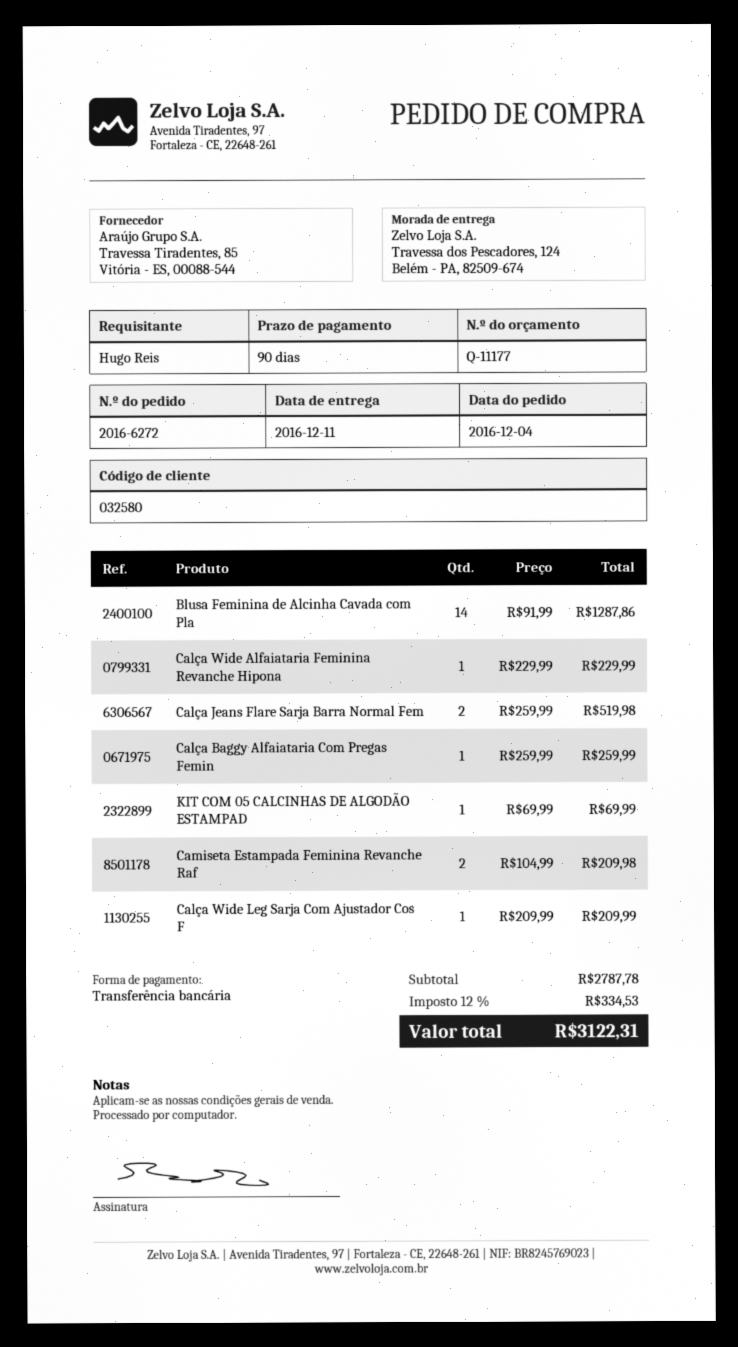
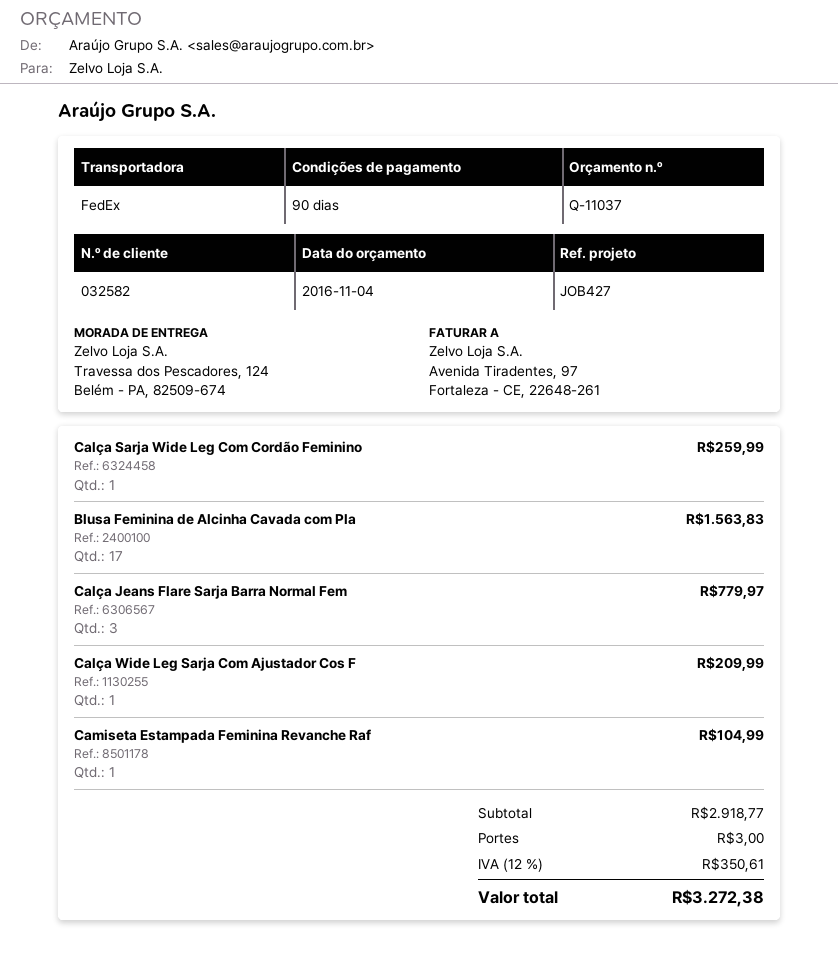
quote number: Q-11177 -> Q-11037
customer number: 032580 -> 032582
Blusa Feminina de Alcinha Cavada com Pla: 14 for 1287.86 -> 17 for 1563.83
Calça Wide Alfaiataria Feminina Revanche Hipona: 1 for 229.99 -> none
Calça Jeans Flare Sarja Barra Normal Fem: 2 for 519.98 -> 3 for 779.97
Calça Baggy Alfaiataria Com Pregas Femin: 1 for 259.99 -> none
KIT COM 05 CALCINHAS DE ALGODÃO ESTAMPAD: 1 for 69.99 -> none
Camiseta Estampada Feminina Revanche Raf: 2 for 209.98 -> 1 for 104.99
Calça Sarja Wide Leg Com Cordão Feminino: none -> 1 for 259.99
subtotal: 2787.78 -> 2918.77
shipping: none -> 3.00
tax: 12% = 334.53 -> 12% = 350.61
total: 3122.31 -> 3272.38

